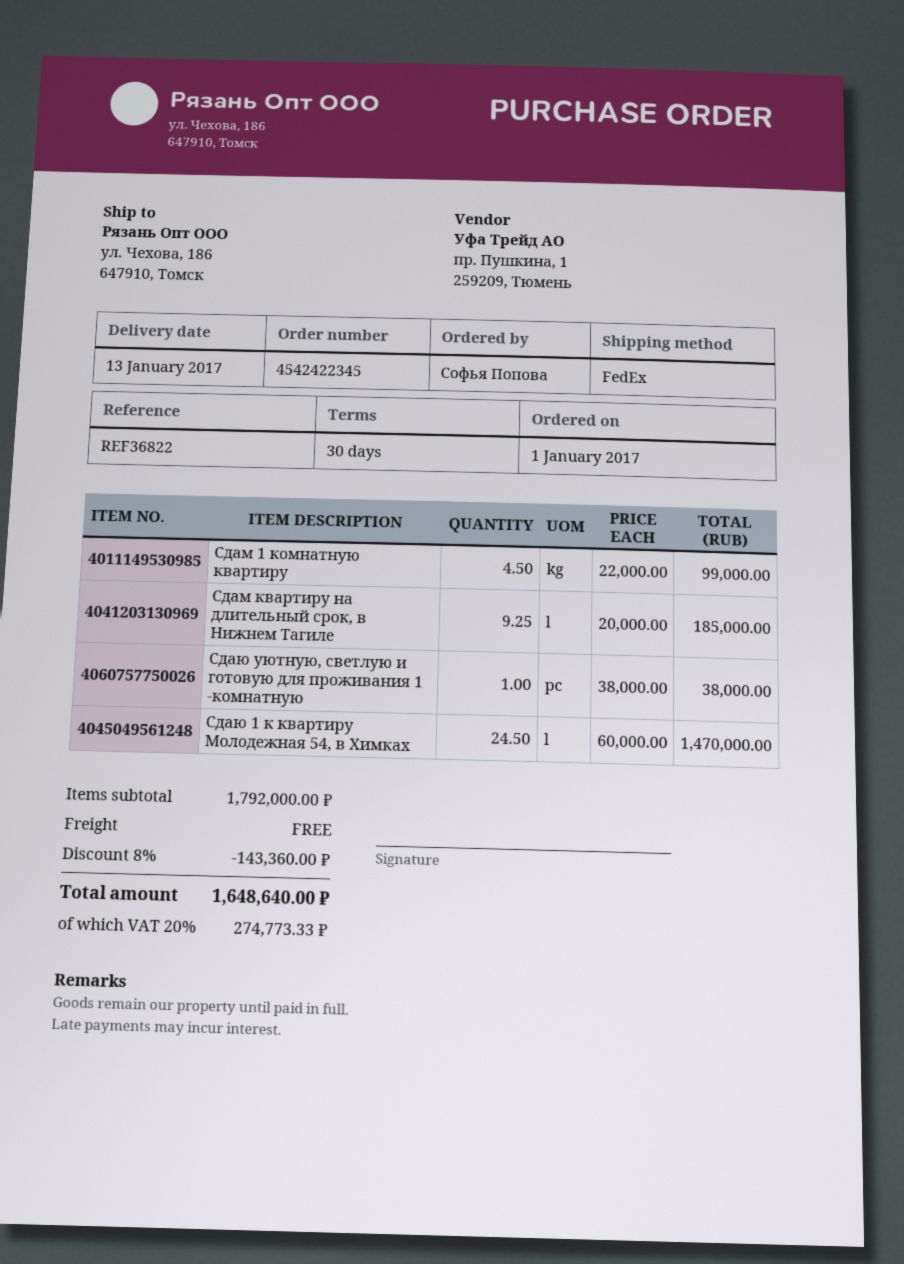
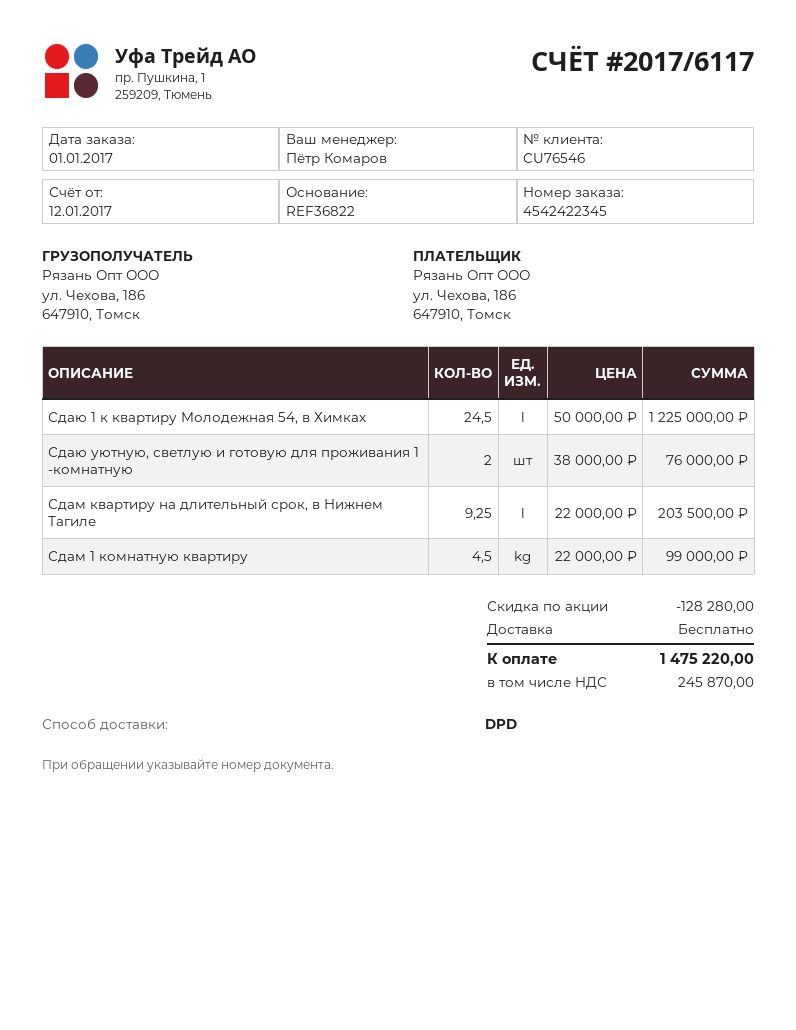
shipping method: FedEx -> DPD
Сдам квартиру на длительный срок, в Нижнем Тагиле: 9.25 x 20000.00 = 185000.00 -> 9.25 x 22000.00 = 203500.00
Сдаю уютную, светлую и готовую для проживания 1 -комнатную: 1 x 38000.00 = 38000.00 -> 2 x 38000.00 = 76000.00
Сдаю 1 к квартиру Молодежная 54, в Химках: 24.5 x 60000.00 = 1470000.00 -> 24.5 x 50000.00 = 1225000.00
discount: 143360.00 -> 128280.00
tax: 274773.33 -> 245870.00
total: 1648640.00 -> 1475220.00

